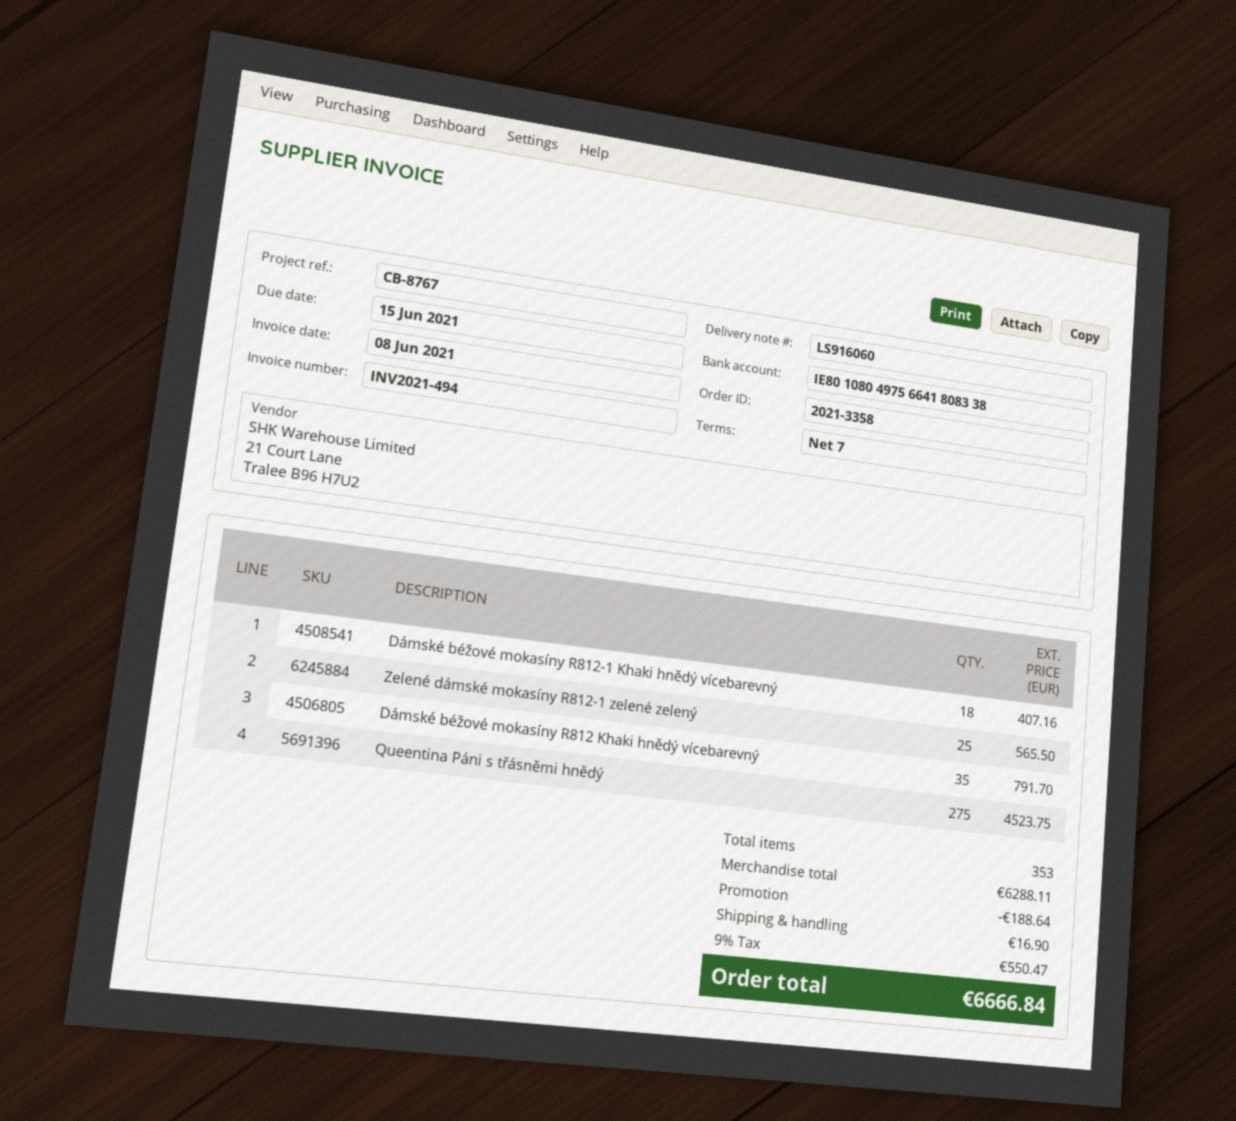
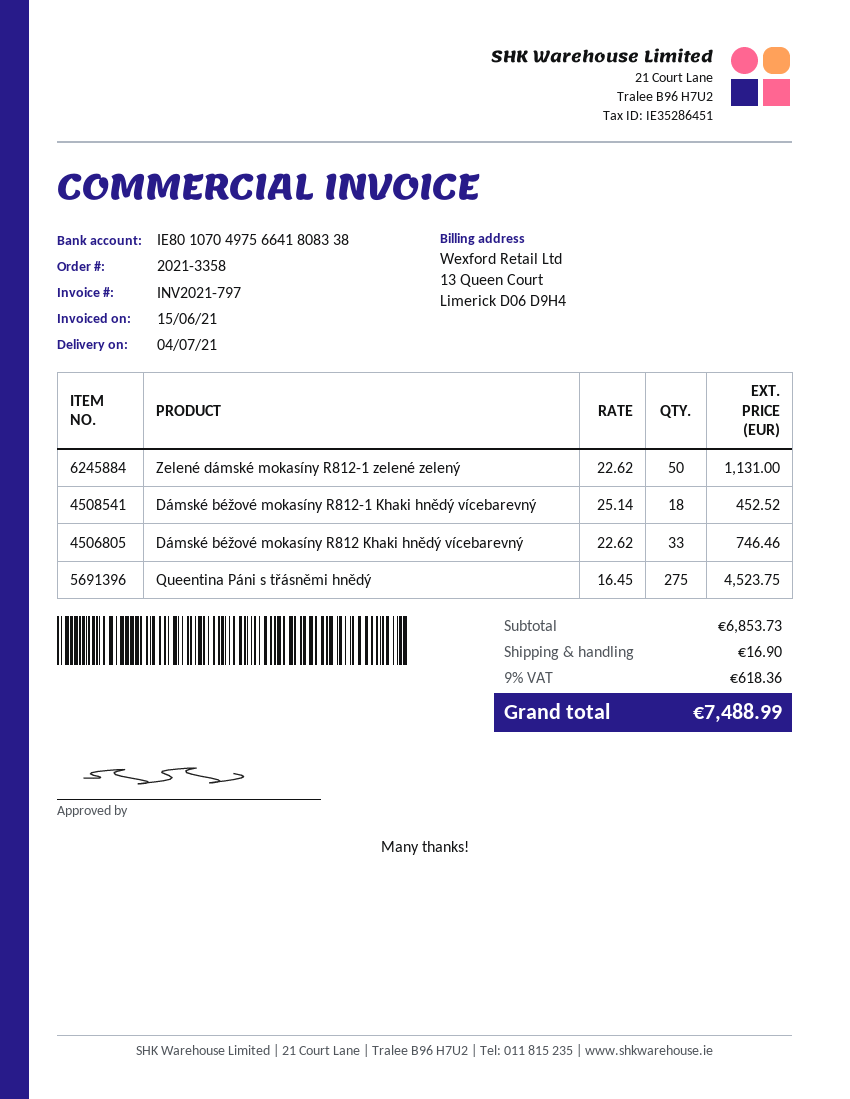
invoice number: INV2021-494 -> INV2021-797
invoice date: 2021-06-08 -> 2021-06-15
bank account: IE80108049756641808338 -> IE80107049756641808338
Dámské béžové mokasíny R812-1 Khaki hnědý vícebarevný: 18 for 407.16 -> 18 for 452.52
Zelené dámské mokasíny R812-1 zelené zelený: 25 for 565.50 -> 50 for 1131.00
Dámské béžové mokasíny R812 Khaki hnědý vícebarevný: 35 for 791.70 -> 33 for 746.46
subtotal: 6288.11 -> 6853.73
discount: 188.64 -> none
tax: 9% = 550.47 -> 9% = 618.36
total: 6666.84 -> 7488.99

